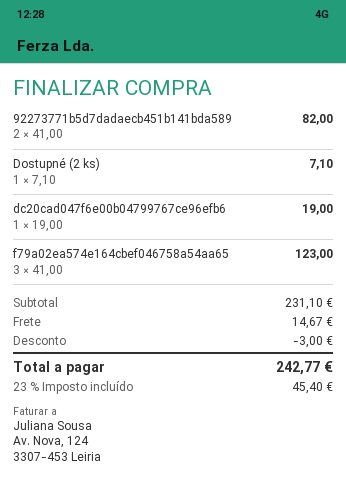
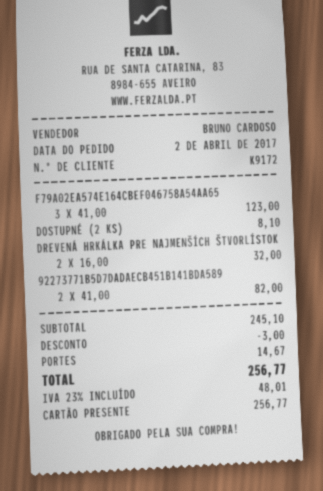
Dostupné (2 ks): 1 x 7.10 = 7.10 -> 1 x 8.10 = 8.10
dc20cad047f6e00b04799767ce96efb6: 1 x 19.00 = 19.00 -> none
DREVENÁ HRKÁLKA PRE NAJMENŠÍCH ŠTVORLÍSTOK: none -> 2 x 16.00 = 32.00
subtotal: 231.10 -> 245.10
tax: 23% = 45.40 -> 23% = 48.01
total: 242.77 -> 256.77

